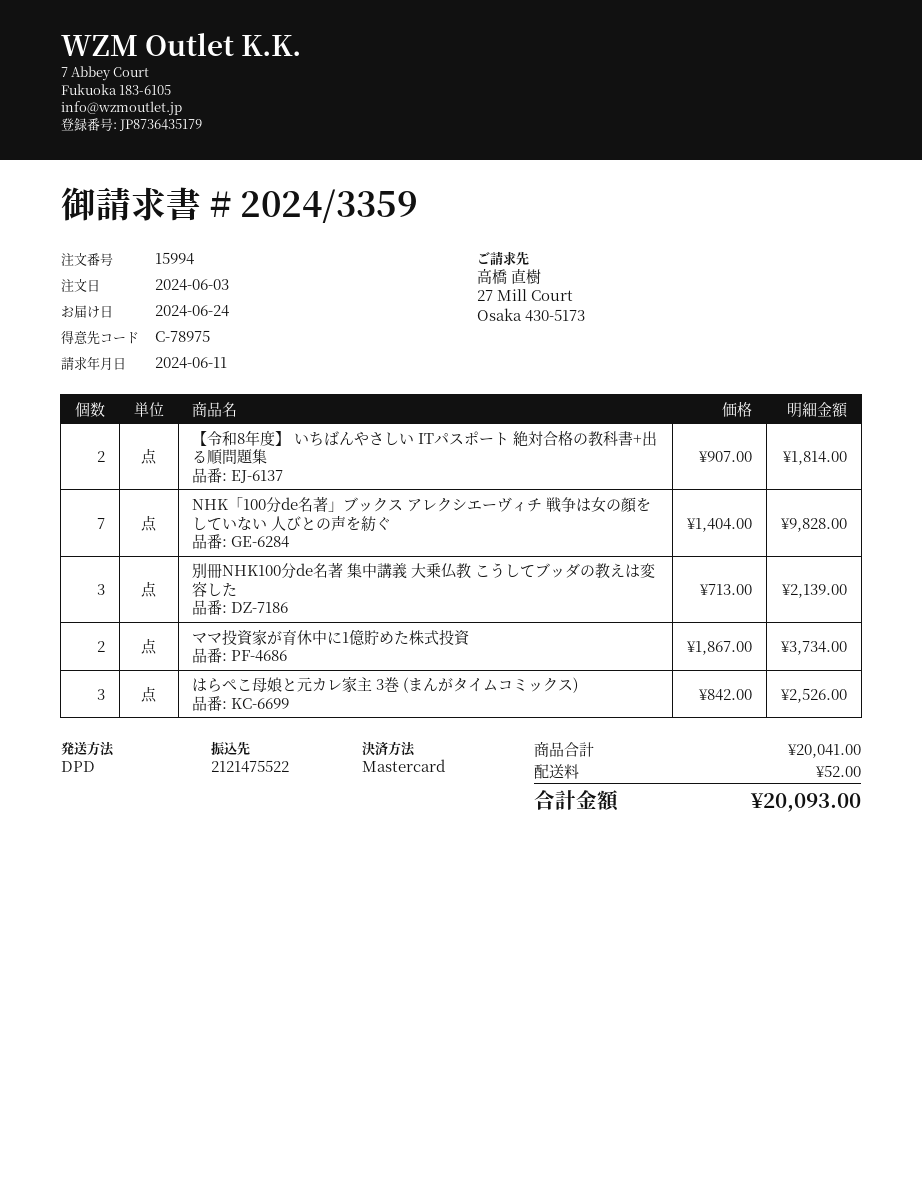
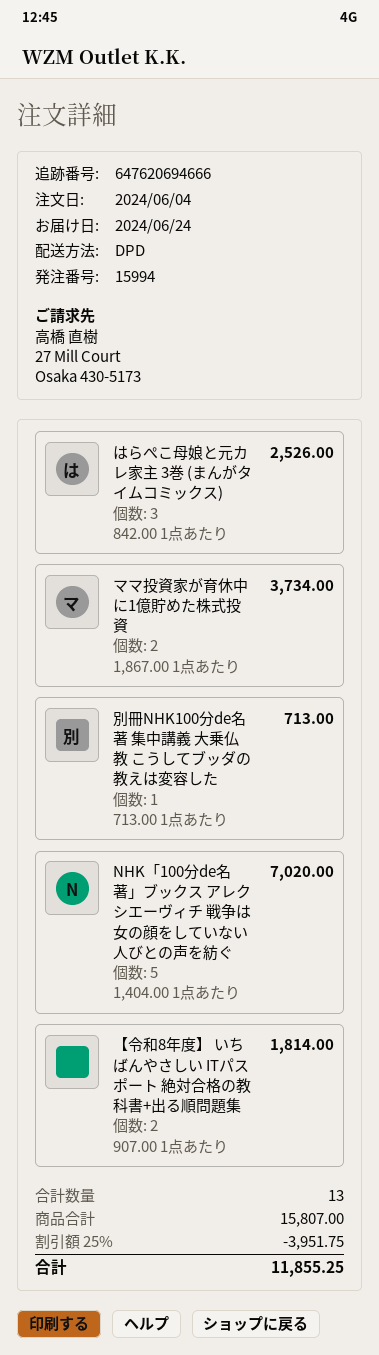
order date: 2024-06-03 -> 2024-06-04
NHK「100分de名著」ブックス アレクシエーヴィチ 戦争は女の顔をしていない 人びとの声を紡ぐ: 7 x 1404.00 = 9828.00 -> 5 x 1404.00 = 7020.00
別冊NHK100分de名著 集中講義 大乗仏教 こうしてブッダの教えは変容した: 3 x 713.00 = 2139.00 -> 1 x 713.00 = 713.00
subtotal: 20041.00 -> 15807.00
discount: none -> 25% = 3951.75
shipping: 52.00 -> none
total: 20093.00 -> 11855.25

